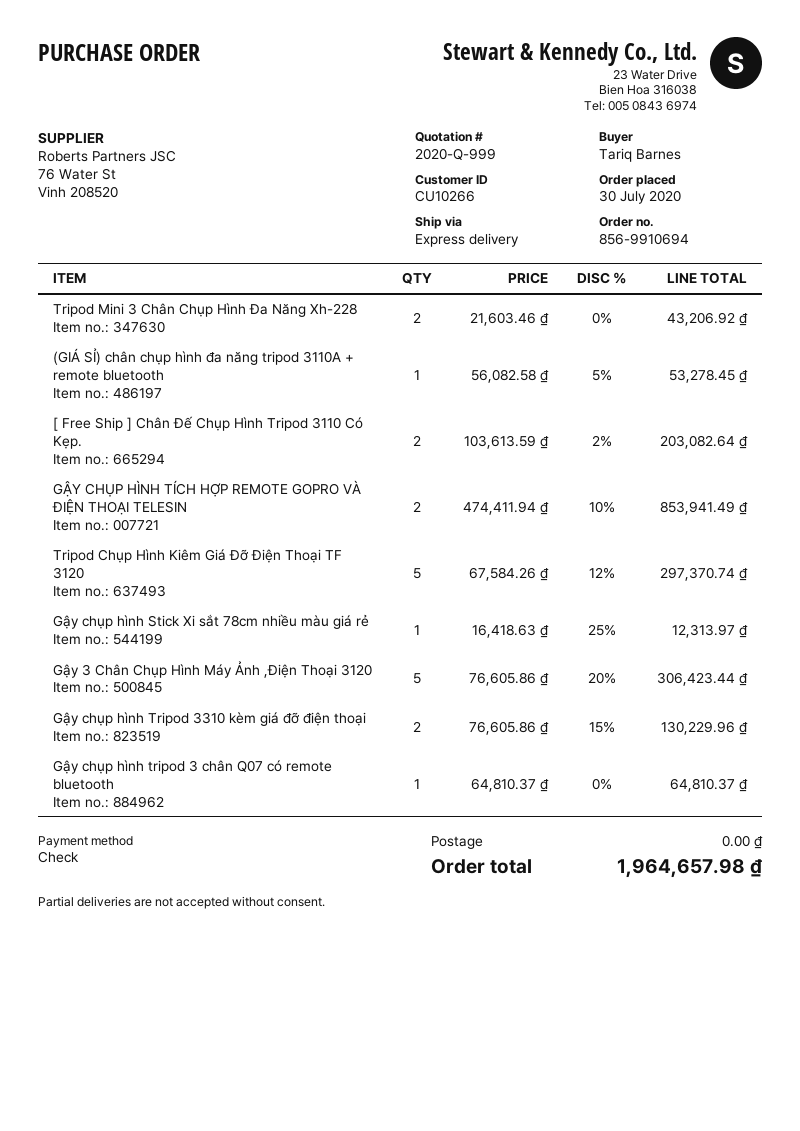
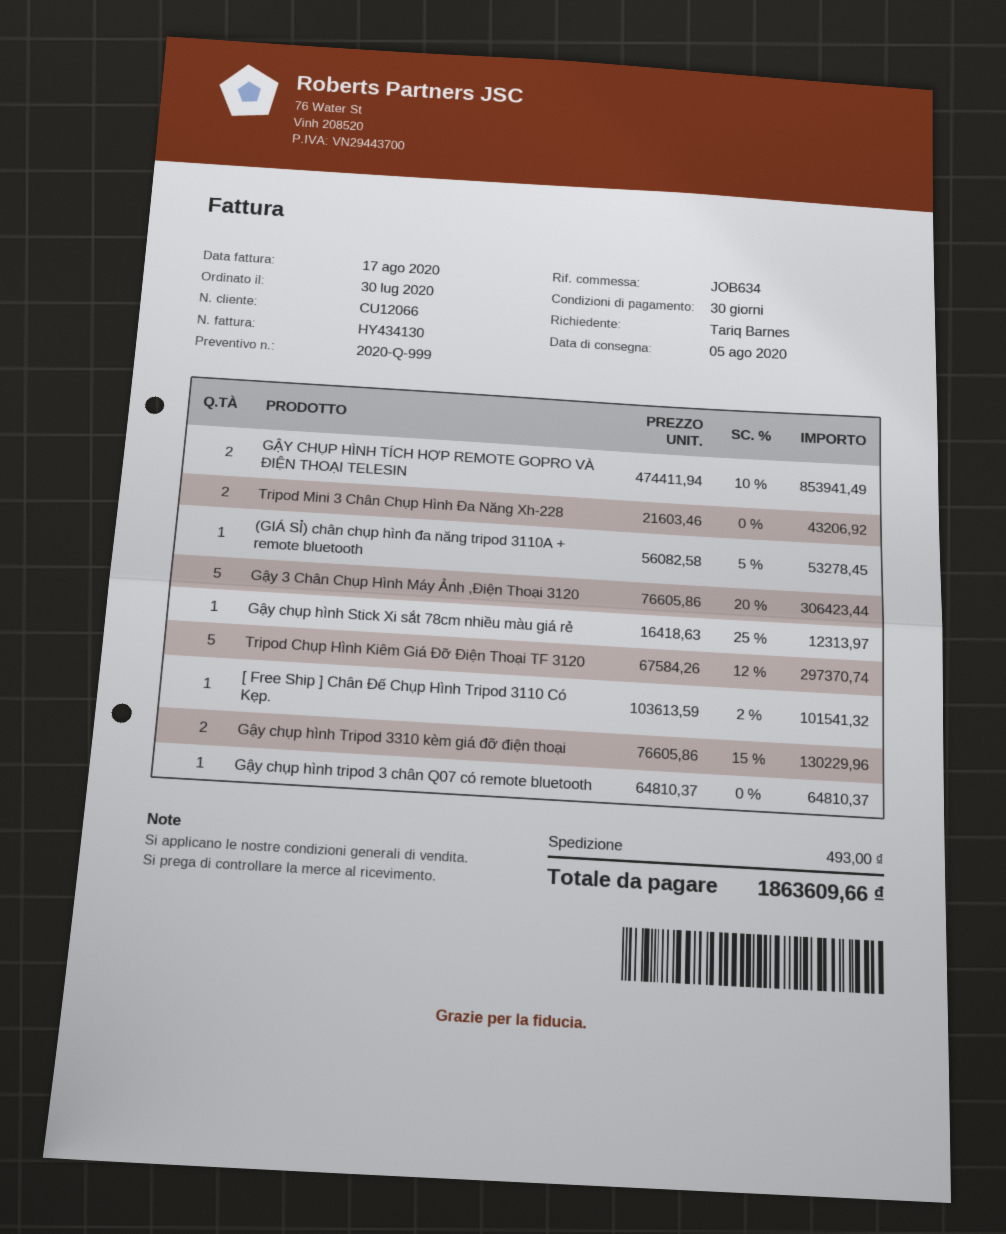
customer number: CU10266 -> CU12066
[ Free Ship ] Chân Đế Chụp Hình Tripod 3110 Có Kẹp.: 2 x 103613.59 - 2% = 203082.64 -> 1 x 103613.59 - 2% = 101541.32
shipping: 0.00 -> 493.00
total: 1964657.98 -> 1863609.66

